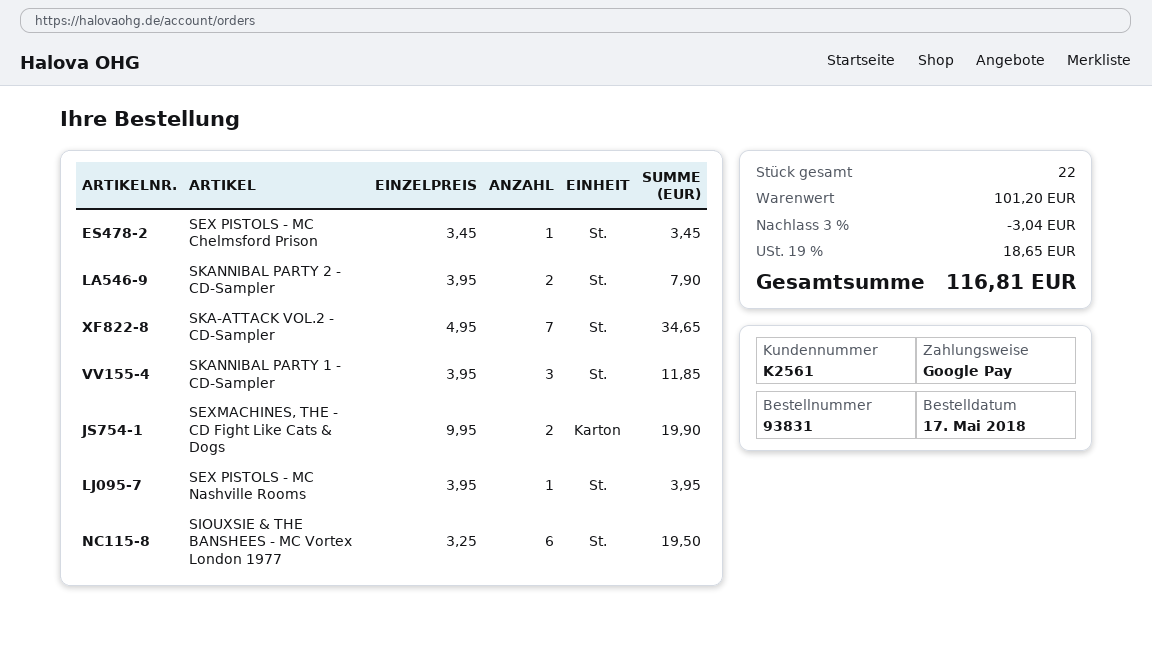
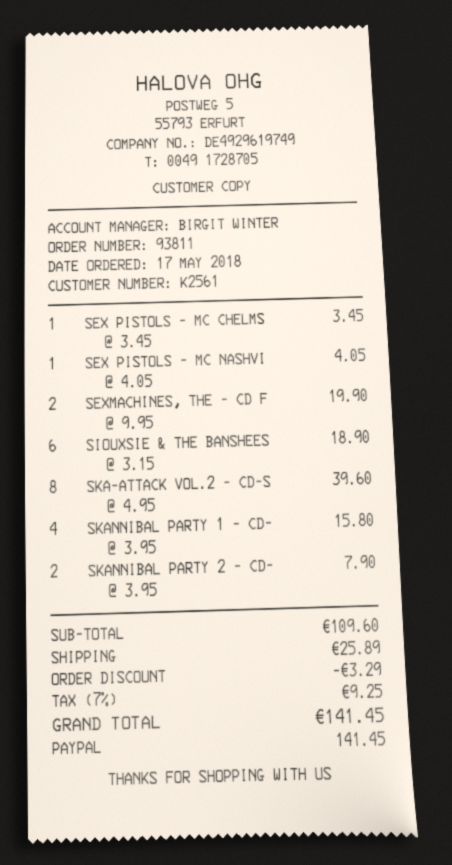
order number: 93831 -> 93811
payment method: Google Pay -> PayPal
SKA-ATTACK VOL.2 - CD-Sampler: 7 x 4.95 = 34.65 -> 8 x 4.95 = 39.60
SKANNIBAL PARTY 1 - CD-Sampler: 3 x 3.95 = 11.85 -> 4 x 3.95 = 15.80
SEX PISTOLS - MC Nashville Rooms: 1 x 3.95 = 3.95 -> 1 x 4.05 = 4.05
SIOUXSIE & THE BANSHEES - MC Vortex London 1977: 6 x 3.25 = 19.50 -> 6 x 3.15 = 18.90
subtotal: 101.20 -> 109.60
discount: 3.04 -> 3.29
shipping: none -> 25.89
tax: 19% = 18.65 -> 7% = 9.25
total: 116.81 -> 141.45

